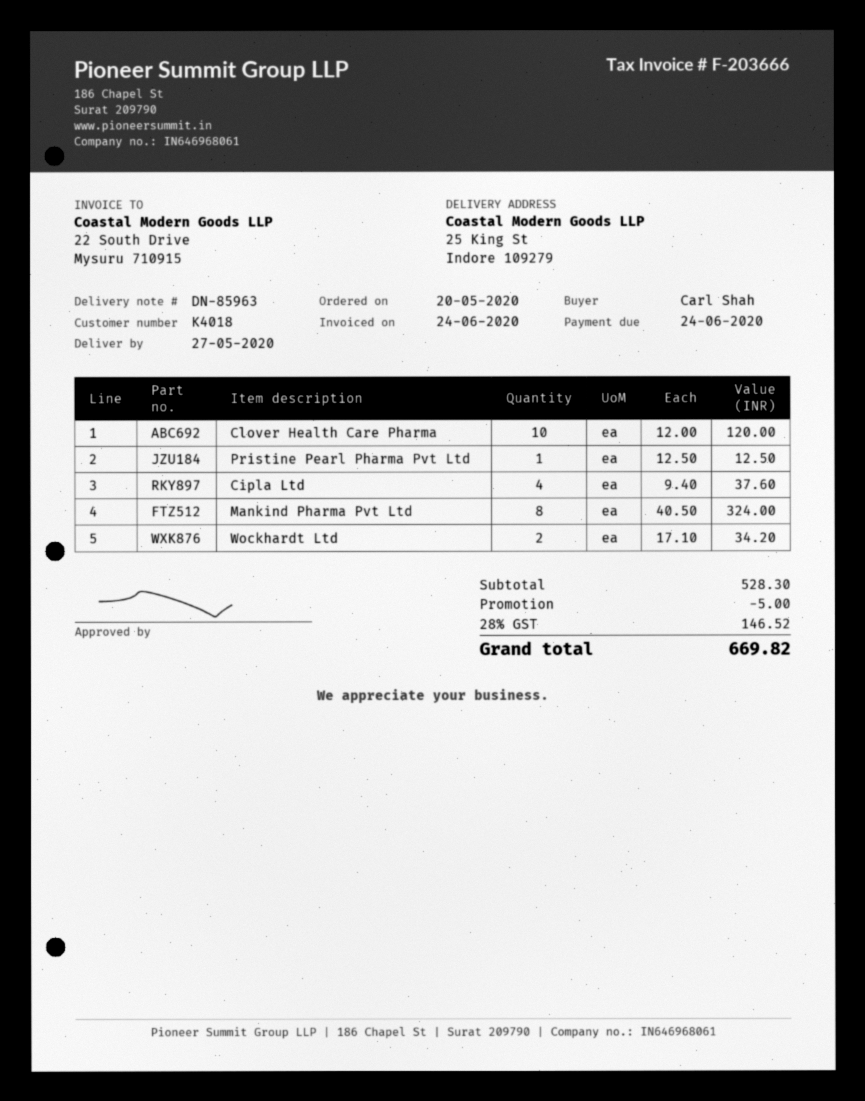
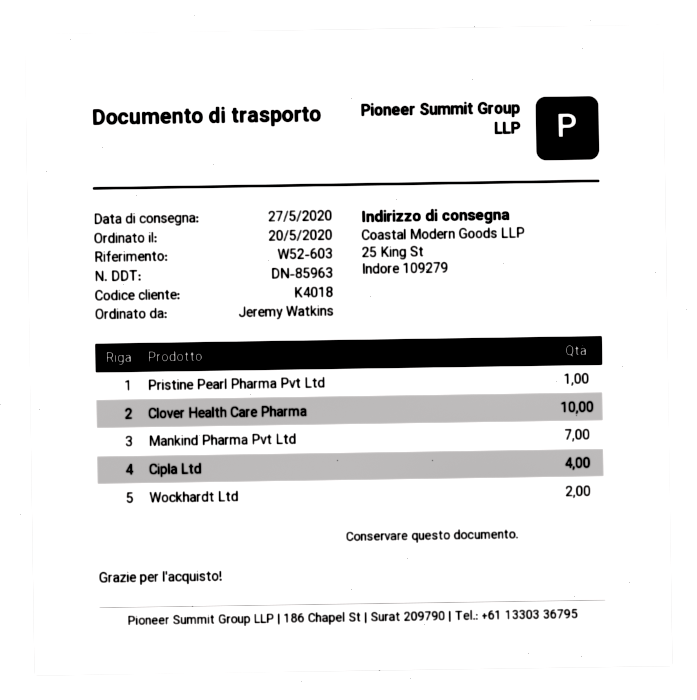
ordered by: Carl Shah -> Jeremy Watkins
Mankind Pharma Pvt Ltd: 8 -> 7

